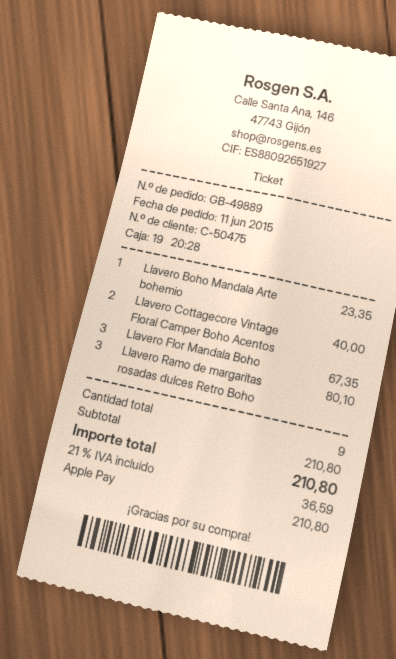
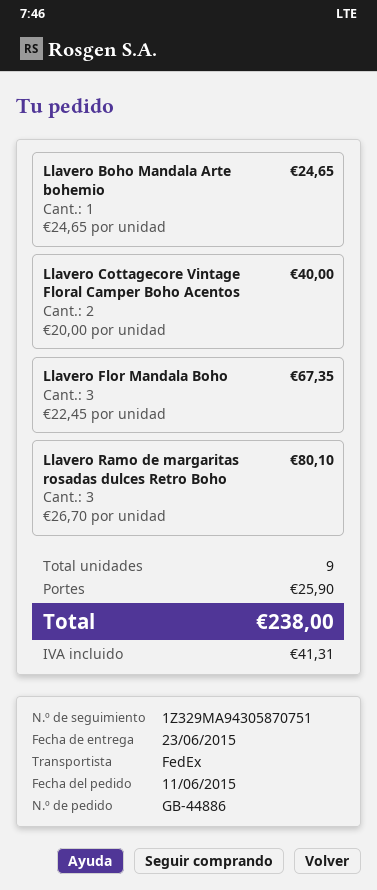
order number: GB-49889 -> GB-44886
Llavero Boho Mandala Arte bohemio: 1 for 23.35 -> 1 for 24.65
shipping: none -> 25.90
tax: 36.59 -> 41.31
total: 210.80 -> 238.00

